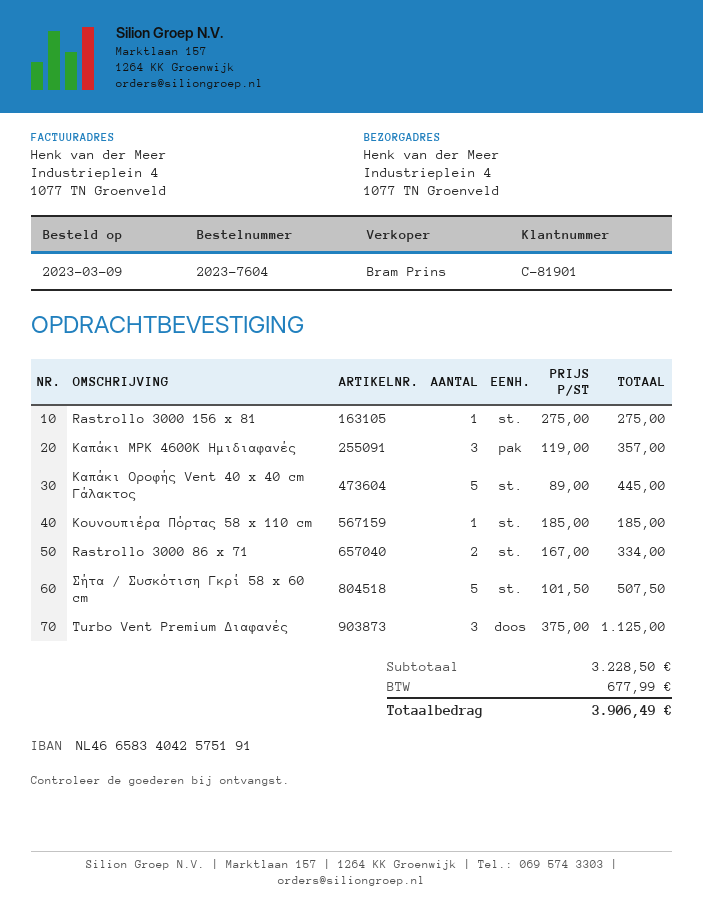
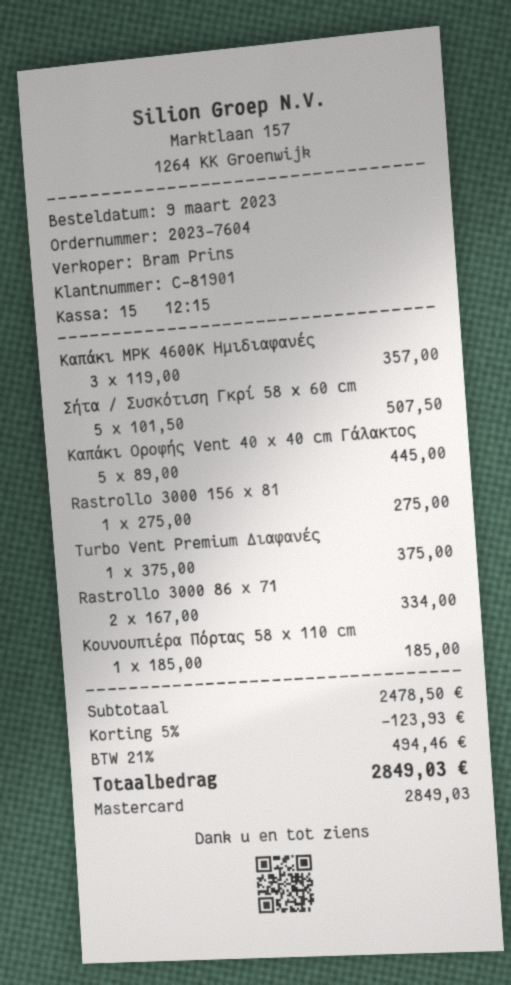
Turbo Vent Premium Διαφανές: 3 x 375.00 = 1125.00 -> 1 x 375.00 = 375.00
subtotal: 3228.50 -> 2478.50
discount: none -> 5% = 123.93
tax: 677.99 -> 494.46
total: 3906.49 -> 2849.03

